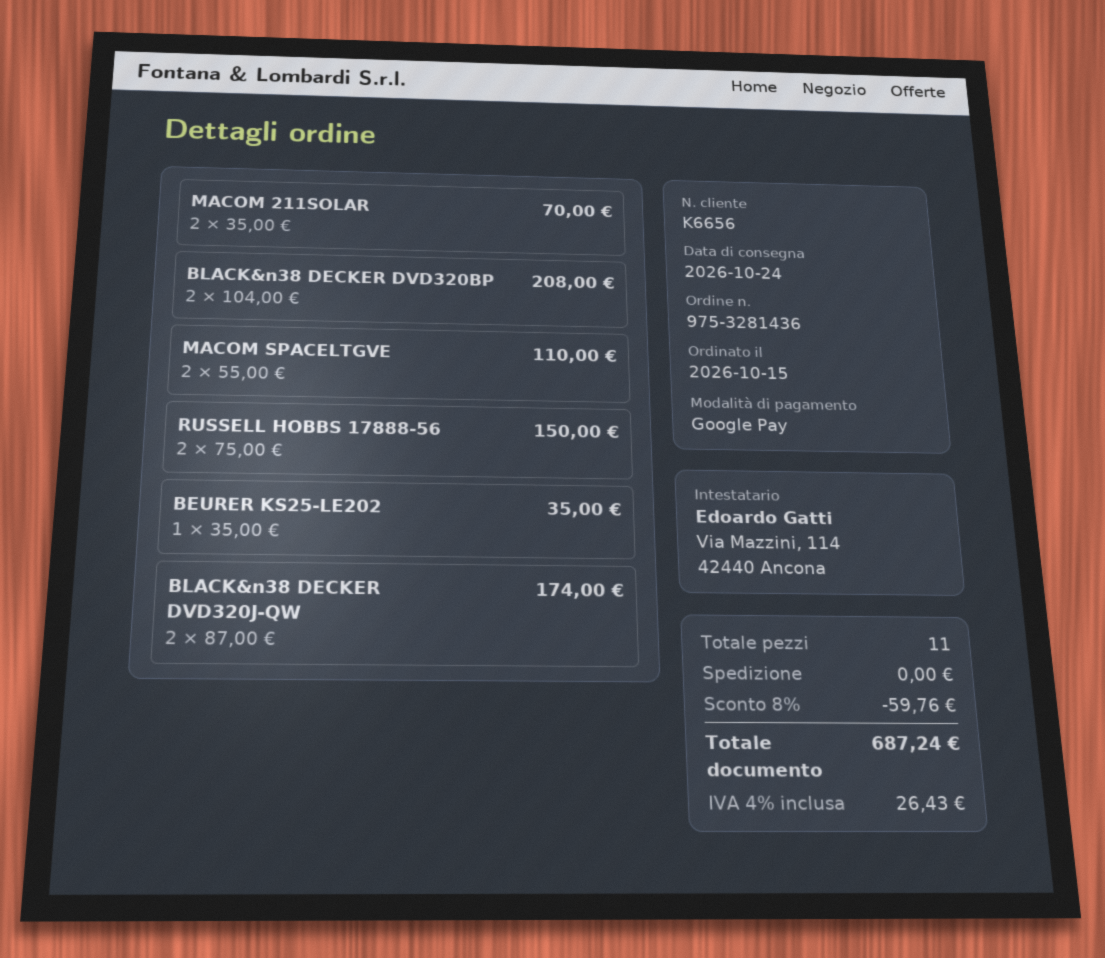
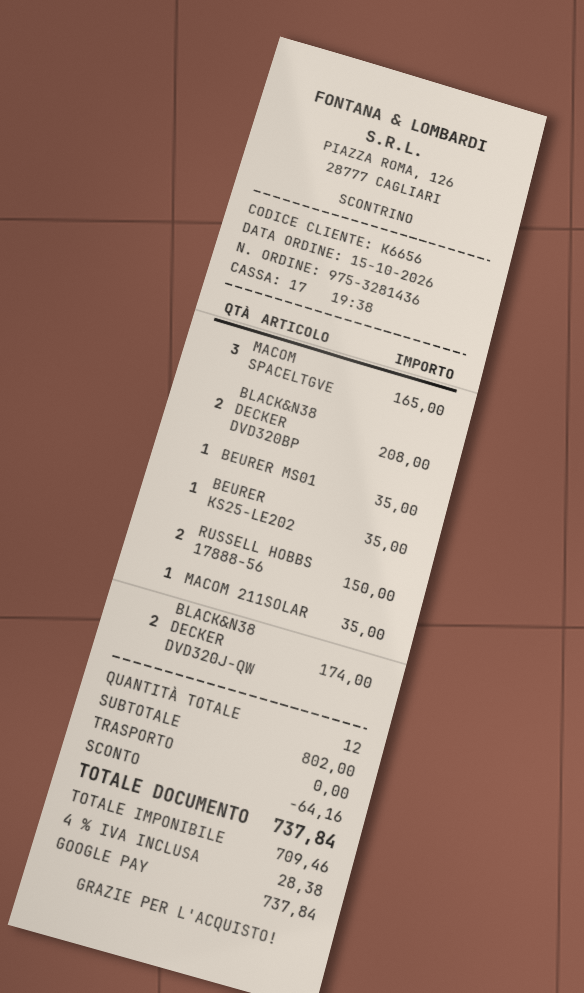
MACOM 211SOLAR: 2 for 70.00 -> 1 for 35.00
MACOM SPACELTGVE: 2 for 110.00 -> 3 for 165.00
BEURER MS01: none -> 1 for 35.00
total quantity: 11 -> 12
discount: 59.76 -> 64.16
tax: 4% = 26.43 -> 4% = 28.38
total: 687.24 -> 737.84

